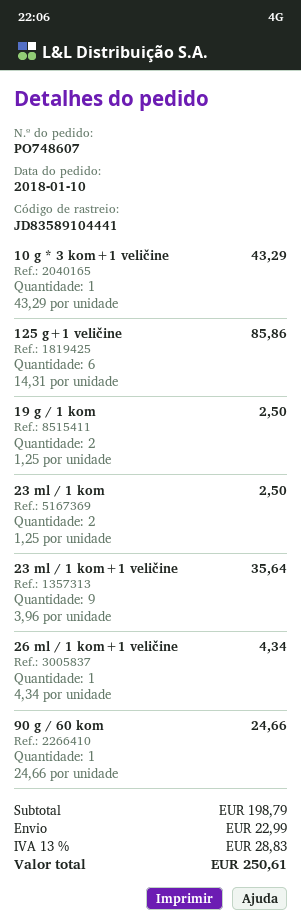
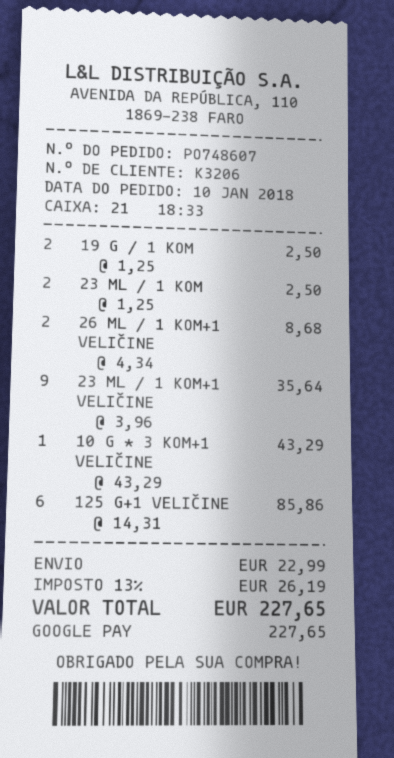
26 ml / 1 kom+1 veličine: 1 x 4.34 = 4.34 -> 2 x 4.34 = 8.68
90 g / 60 kom: 1 x 24.66 = 24.66 -> none
tax: 13% = 28.83 -> 13% = 26.19
total: 250.61 -> 227.65

